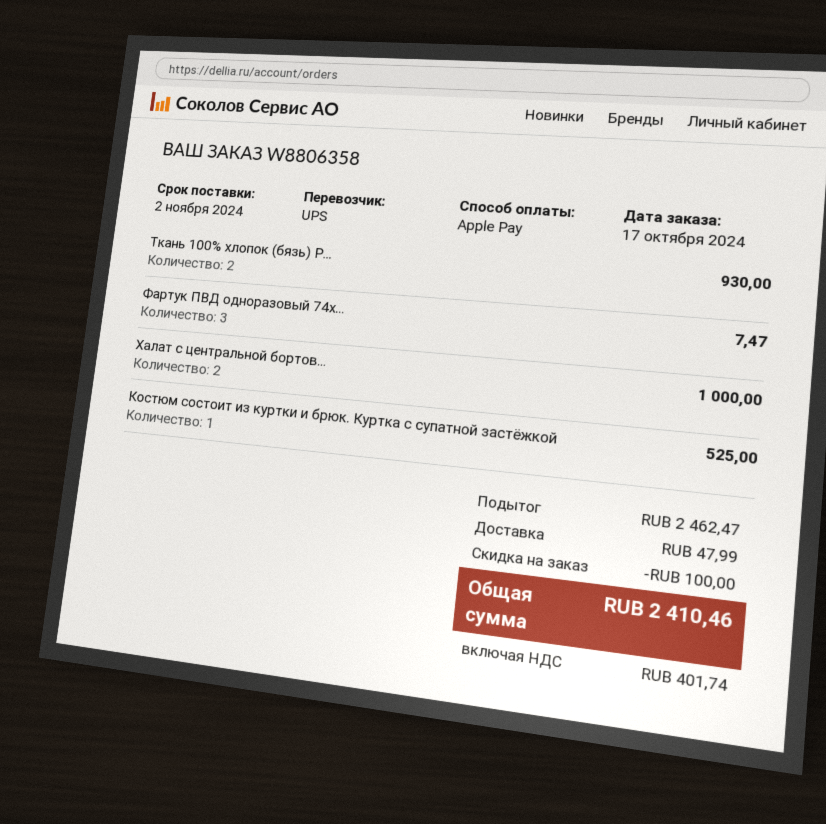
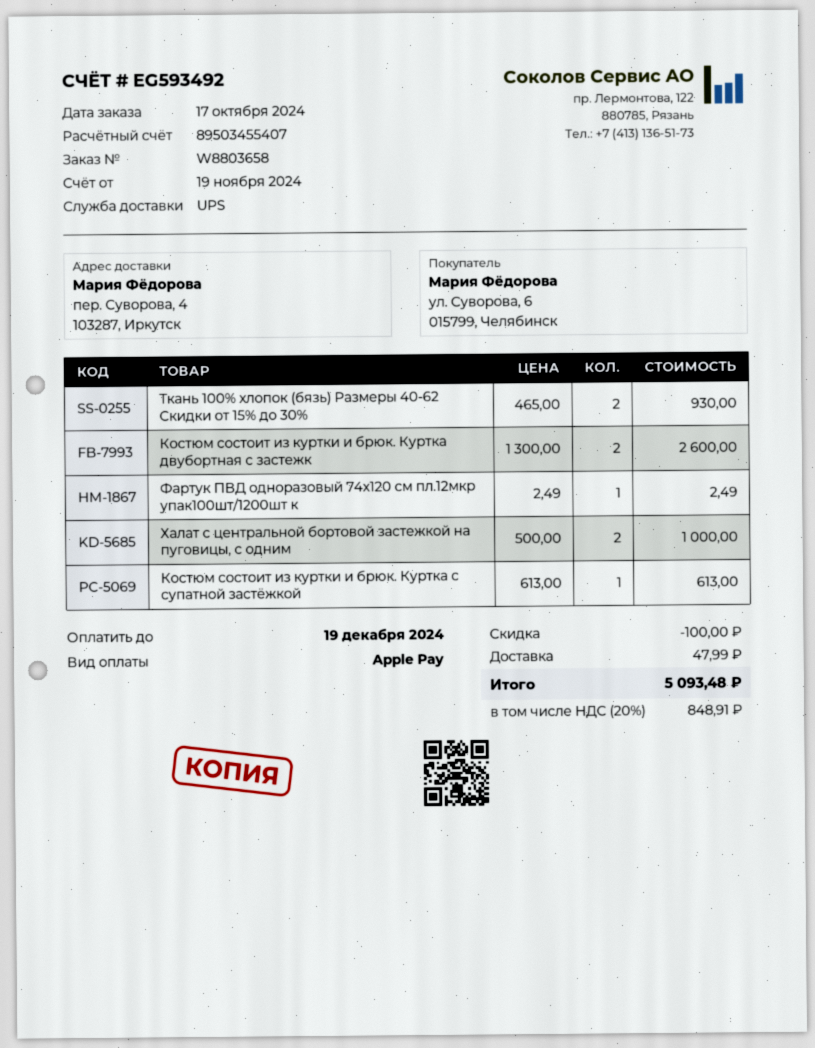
order number: W8806358 -> W8803658
Фартук ПВД одноразовый 74х...: 3 for 7.47 -> 1 for 2.49
Костюм состоит из куртки и брюк. Куртка с супатной застёжкой: 1 for 525.00 -> 1 for 613.00
Костюм состоит из куртки и брюк. Куртка двубортная с застежк: none -> 2 for 2600.00
tax: 401.74 -> 848.91
total: 2410.46 -> 5093.48

